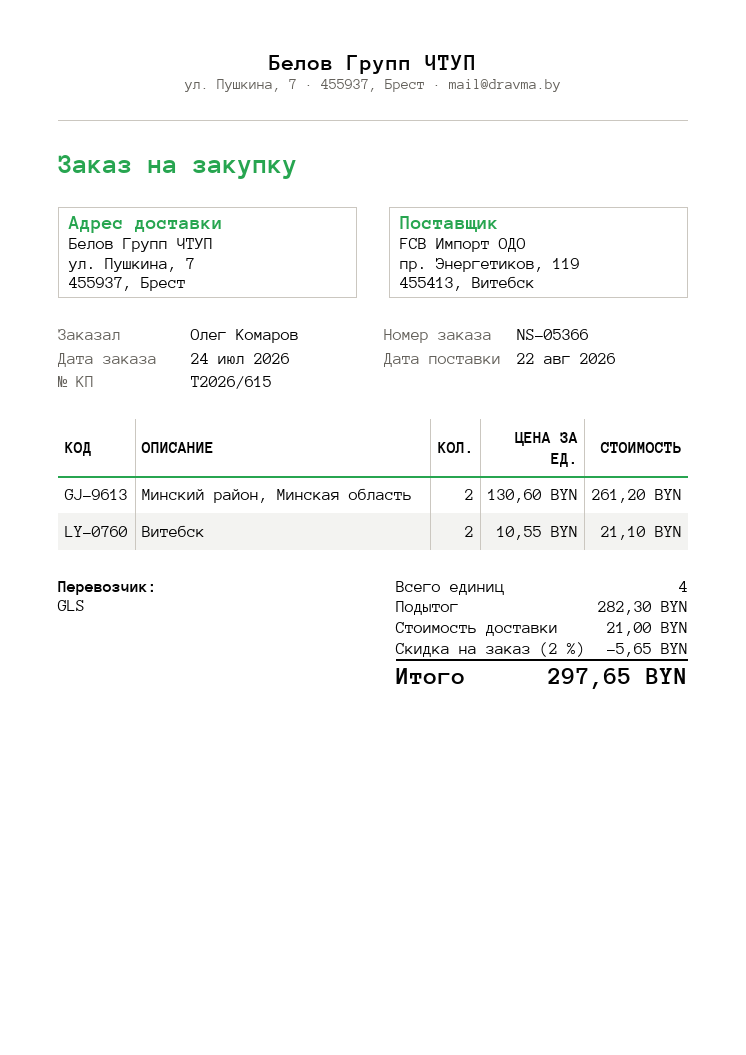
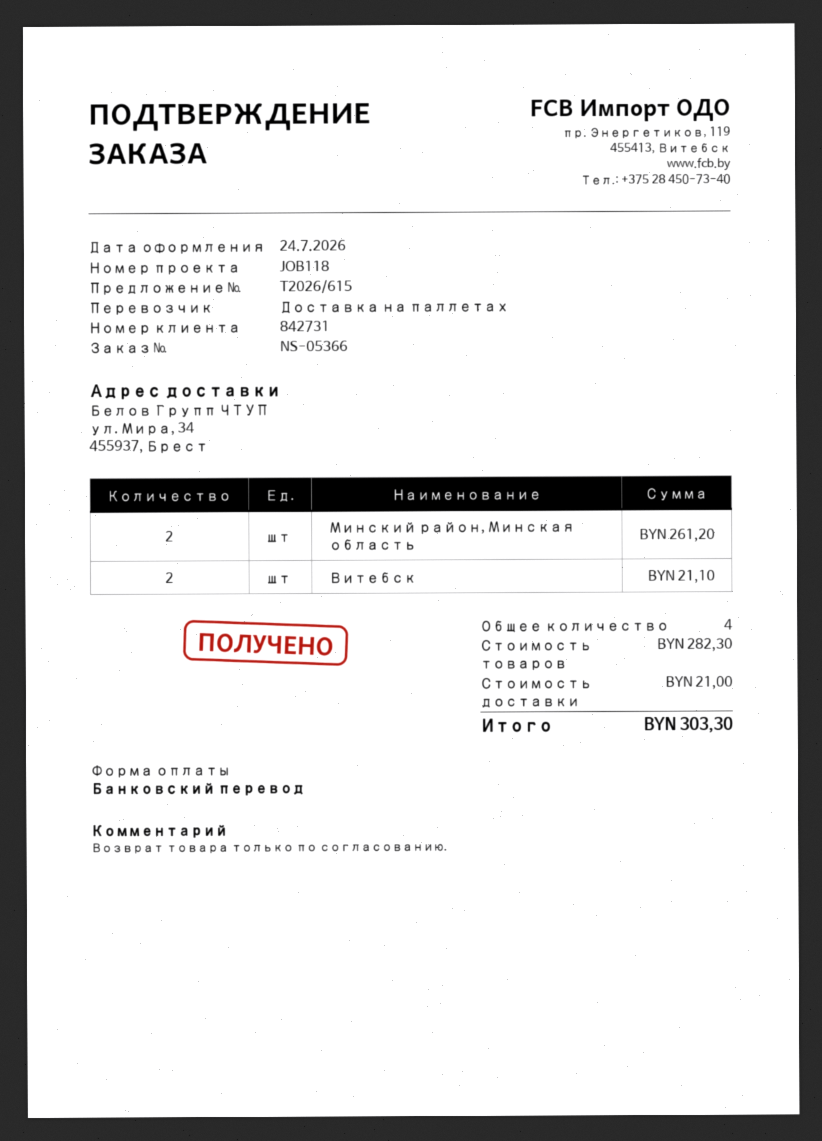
shipping method: GLS -> pallet freight
ship to: ул. Пушкина, 7, 455937, Брест -> ул. Мира, 34, 455937, Брест
discount: 2% = 5.65 -> none
total: 297.65 -> 303.30

